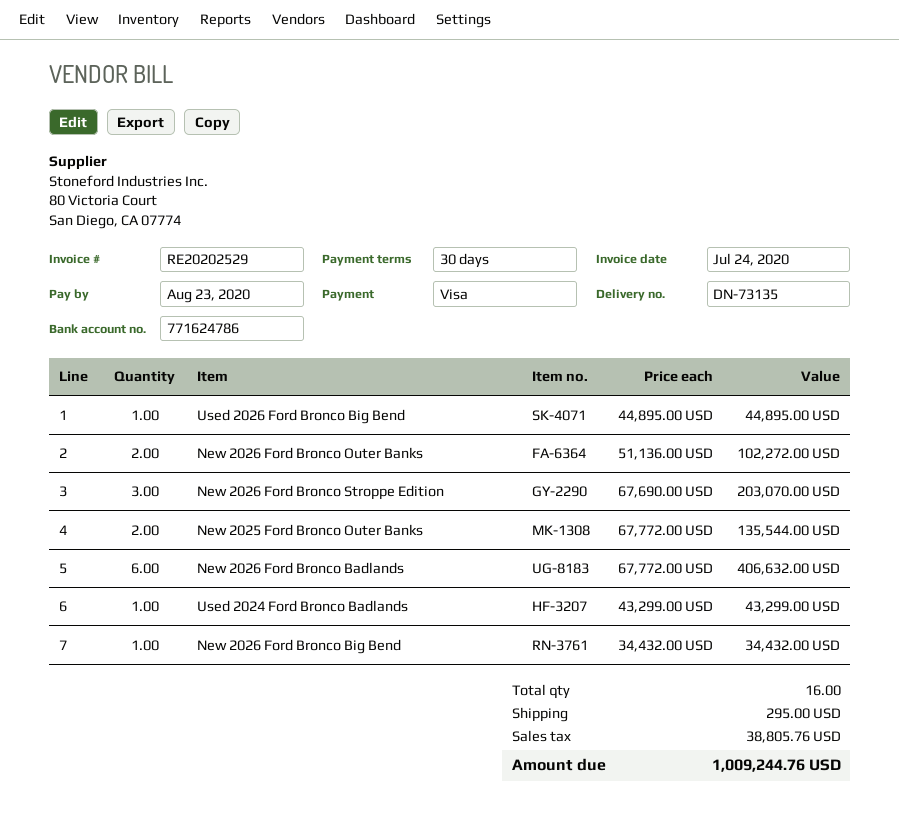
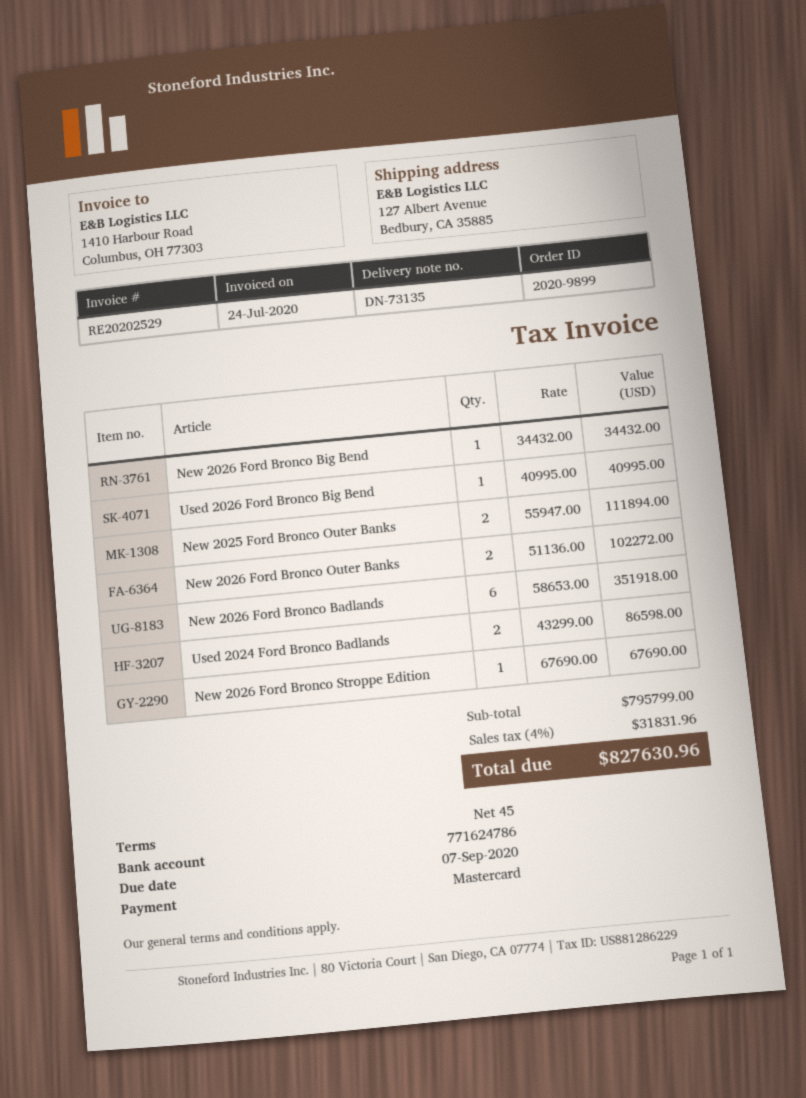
payment terms: 30 days -> 45 days
due date: 2020-08-23 -> 2020-09-07
payment method: Visa -> Mastercard
Used 2026 Ford Bronco Big Bend: 1 x 44895.00 = 44895.00 -> 1 x 40995.00 = 40995.00
New 2026 Ford Bronco Stroppe Edition: 3 x 67690.00 = 203070.00 -> 1 x 67690.00 = 67690.00
New 2025 Ford Bronco Outer Banks: 2 x 67772.00 = 135544.00 -> 2 x 55947.00 = 111894.00
New 2026 Ford Bronco Badlands: 6 x 67772.00 = 406632.00 -> 6 x 58653.00 = 351918.00
Used 2024 Ford Bronco Badlands: 1 x 43299.00 = 43299.00 -> 2 x 43299.00 = 86598.00
shipping: 295.00 -> none
tax: 38805.76 -> 31831.96
total: 1009244.76 -> 827630.96

